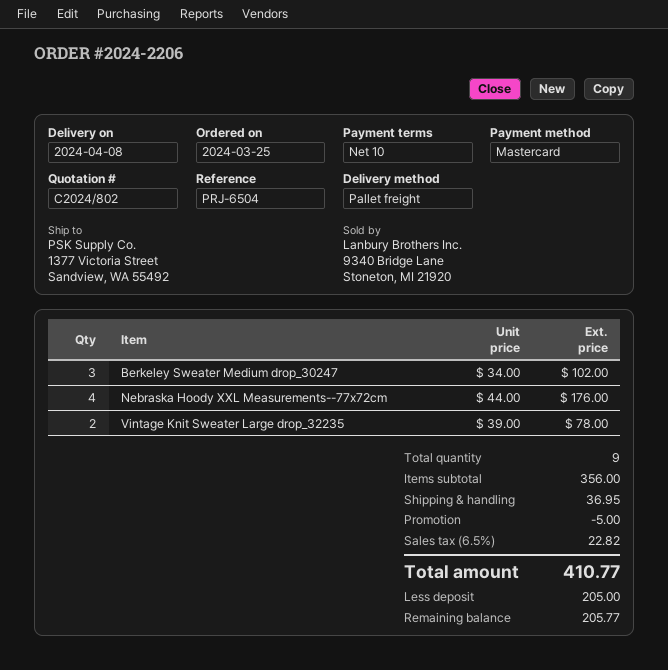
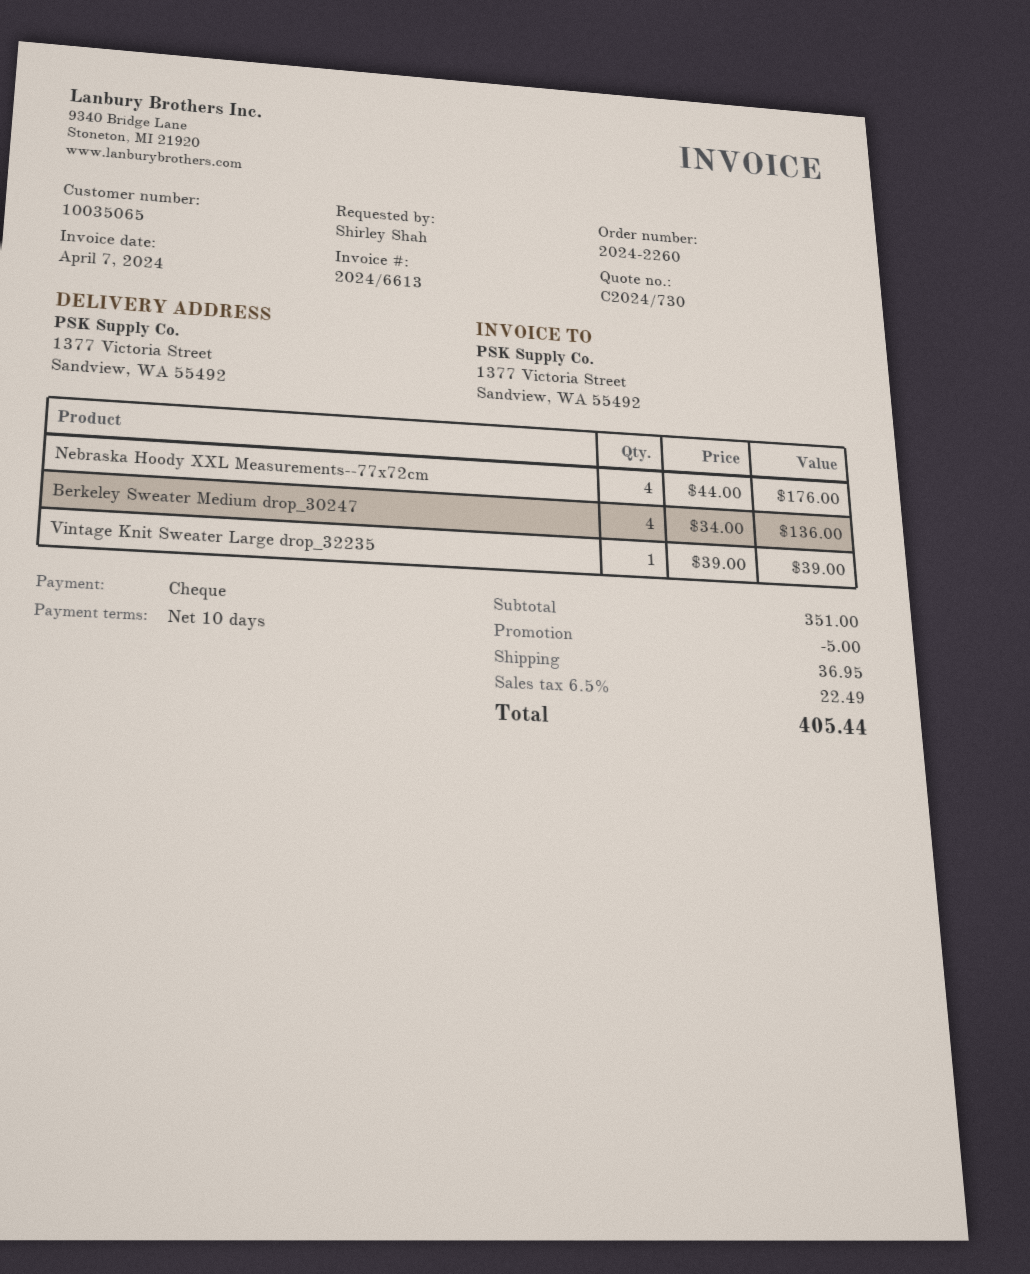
quote number: C2024/802 -> C2024/730
order number: 2024-2206 -> 2024-2260
payment method: Mastercard -> cheque
Berkeley Sweater Medium drop_30247: 3 x 34.00 = 102.00 -> 4 x 34.00 = 136.00
Vintage Knit Sweater Large drop_32235: 2 x 39.00 = 78.00 -> 1 x 39.00 = 39.00
subtotal: 356.00 -> 351.00
tax: 6.5% = 22.82 -> 6.5% = 22.49
total: 410.77 -> 405.44

